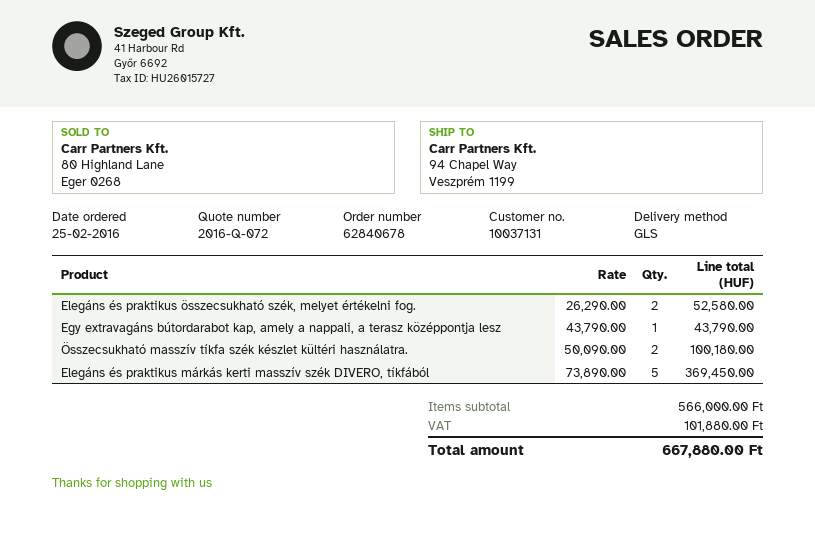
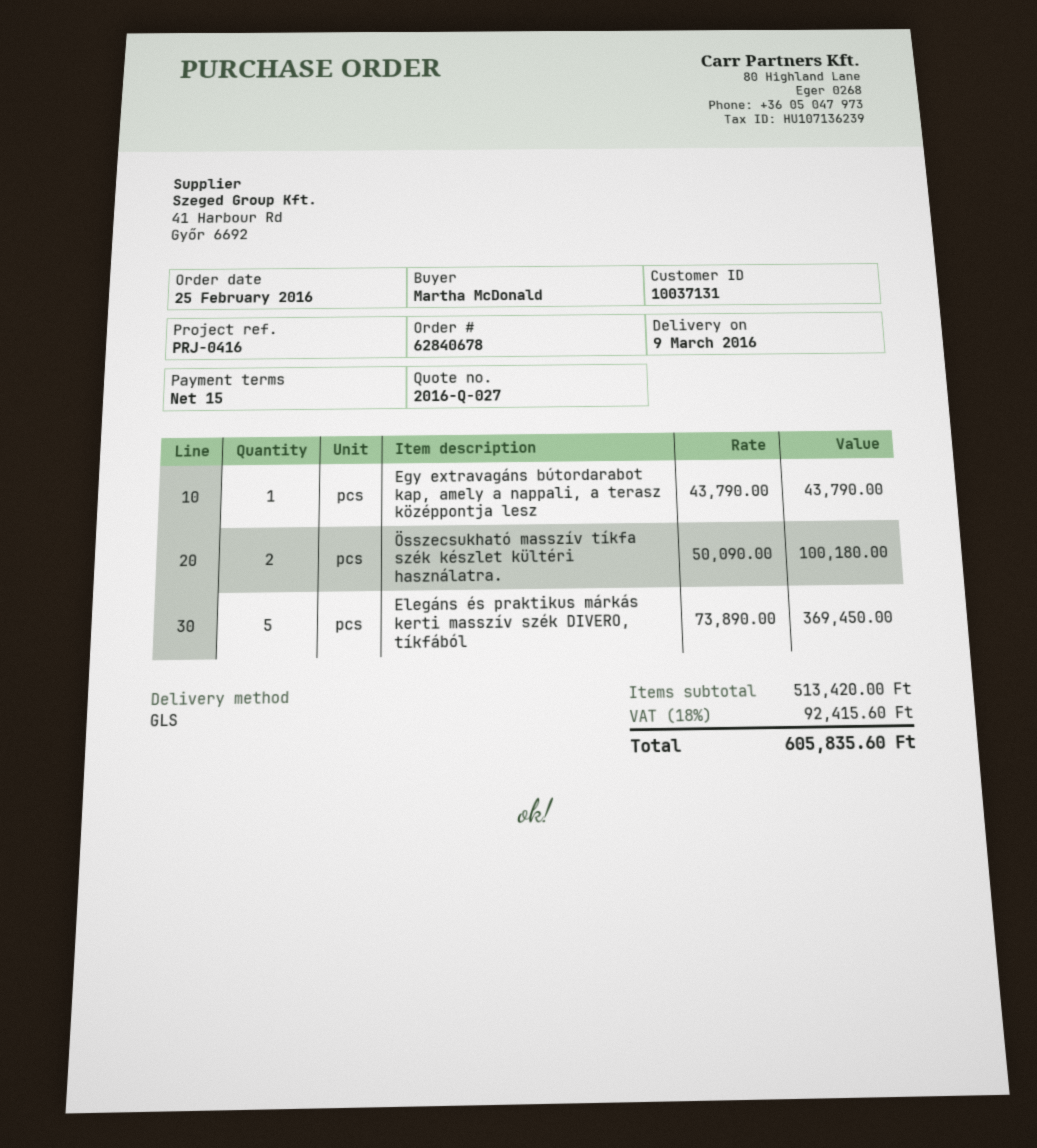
quote number: 2016-Q-072 -> 2016-Q-027
Elegáns és praktikus összecsukható szék, melyet értékelni fog.: 2 x 26290.00 = 52580.00 -> none
subtotal: 566000.00 -> 513420.00
tax: 101880.00 -> 92415.60
total: 667880.00 -> 605835.60

